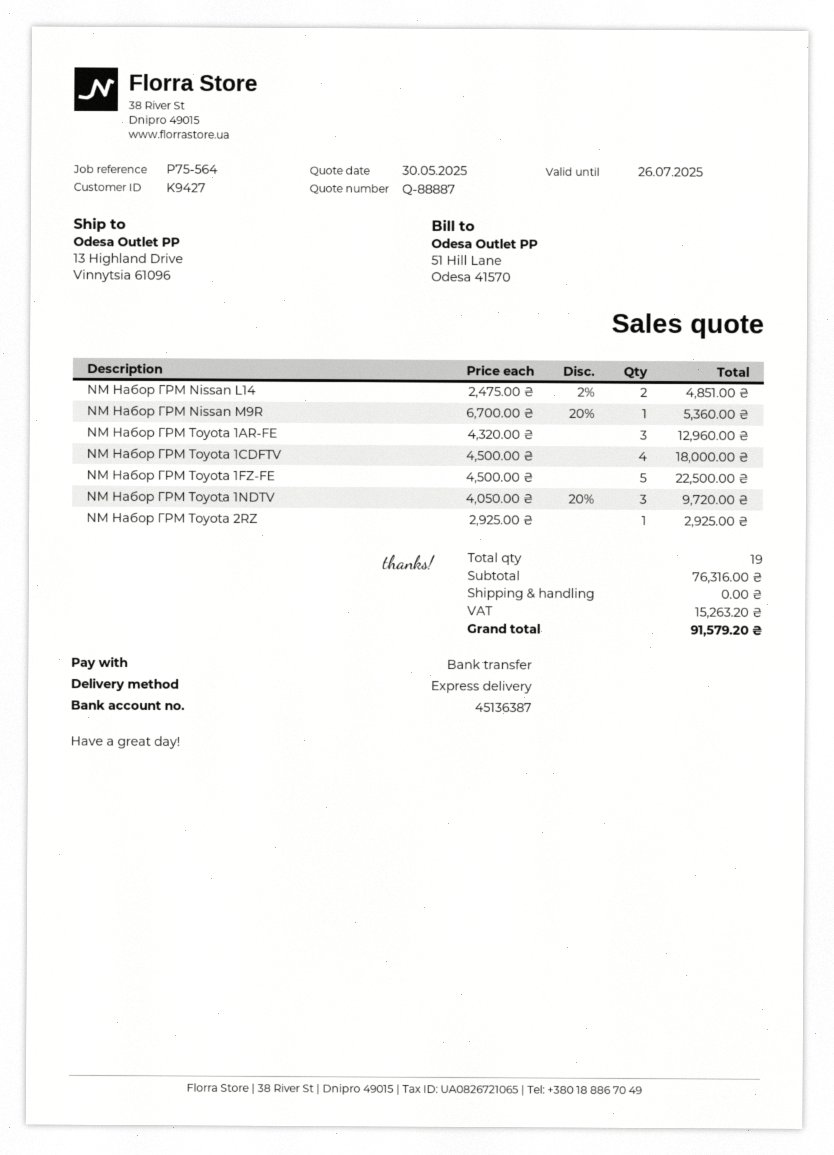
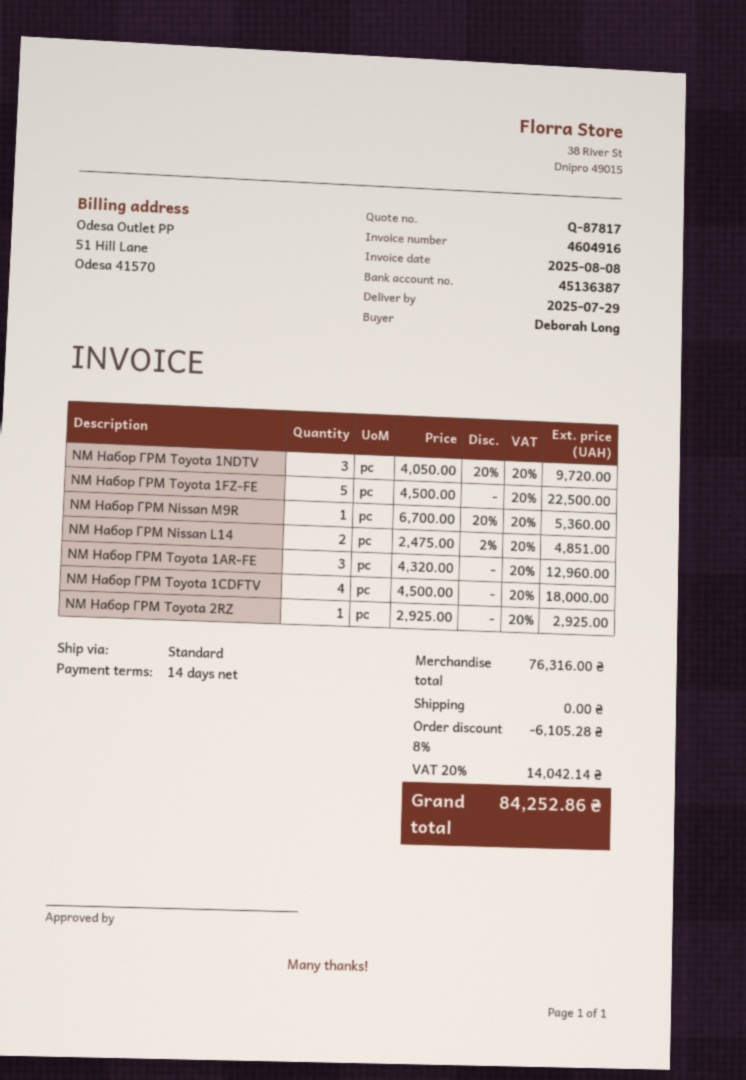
quote number: Q-88887 -> Q-87817
shipping method: express -> standard
discount: none -> 8% = 6105.28
tax: 15263.20 -> 14042.14
total: 91579.20 -> 84252.86

